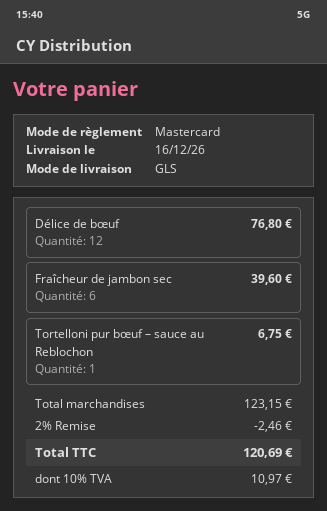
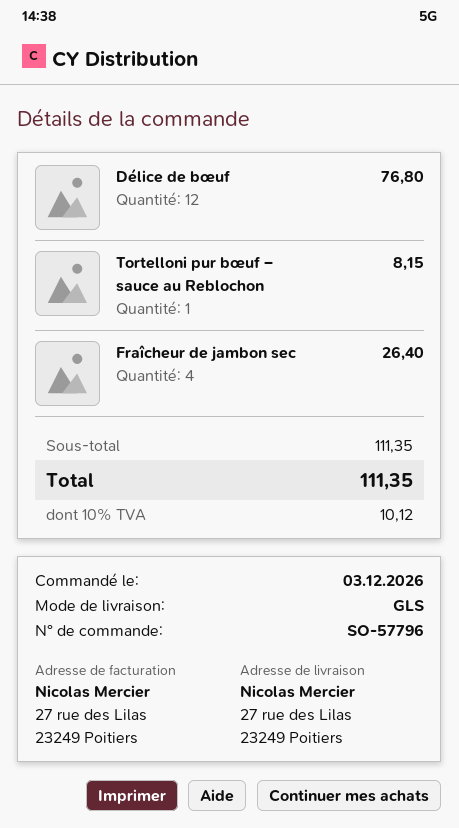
Fraîcheur de jambon sec: 6 for 39.60 -> 4 for 26.40
Tortelloni pur bœuf – sauce au Reblochon: 1 for 6.75 -> 1 for 8.15
subtotal: 123.15 -> 111.35
discount: 2% = 2.46 -> none
tax: 10% = 10.97 -> 10% = 10.12
total: 120.69 -> 111.35

